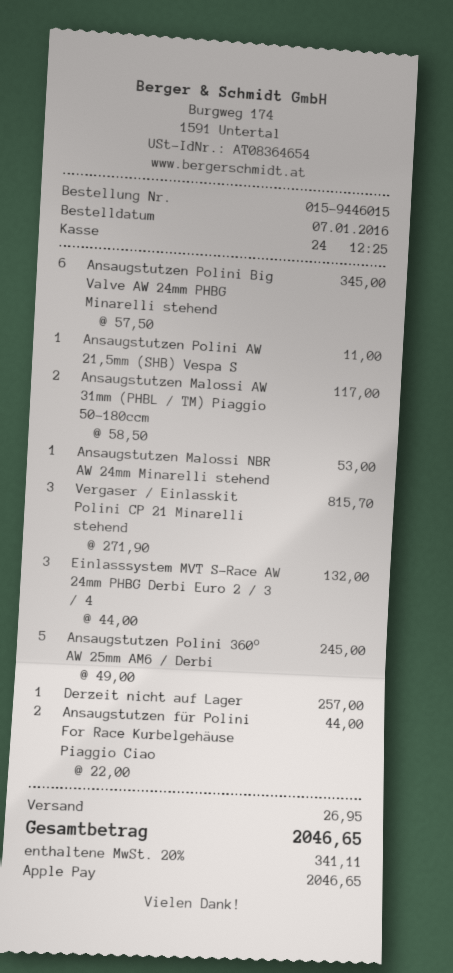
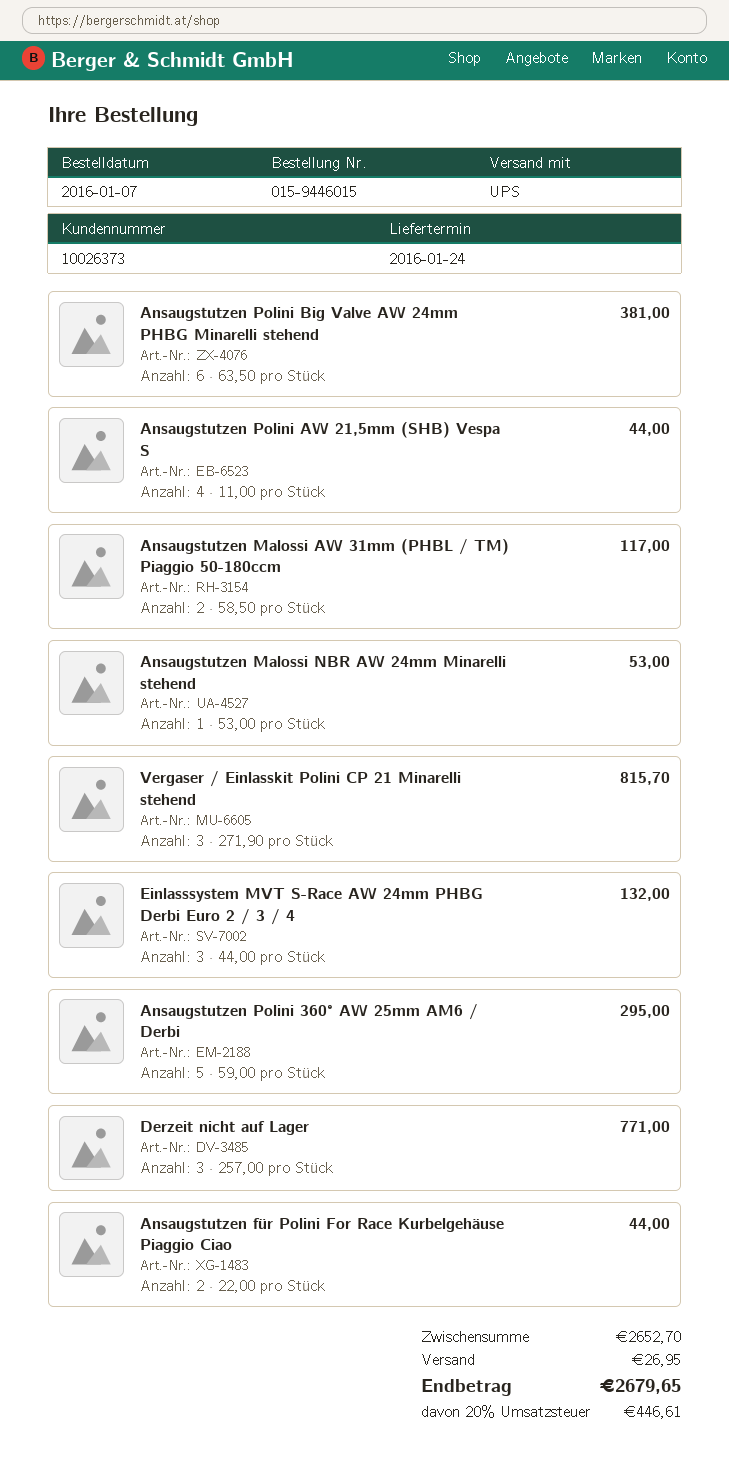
Ansaugstutzen Polini Big Valve AW 24mm PHBG Minarelli stehend: 6 x 57.50 = 345.00 -> 6 x 63.50 = 381.00
Ansaugstutzen Polini AW 21,5mm (SHB) Vespa S: 1 x 11.00 = 11.00 -> 4 x 11.00 = 44.00
Ansaugstutzen Polini 360° AW 25mm AM6 / Derbi: 5 x 49.00 = 245.00 -> 5 x 59.00 = 295.00
Derzeit nicht auf Lager: 1 x 257.00 = 257.00 -> 3 x 257.00 = 771.00
tax: 20% = 341.11 -> 20% = 446.61
total: 2046.65 -> 2679.65

